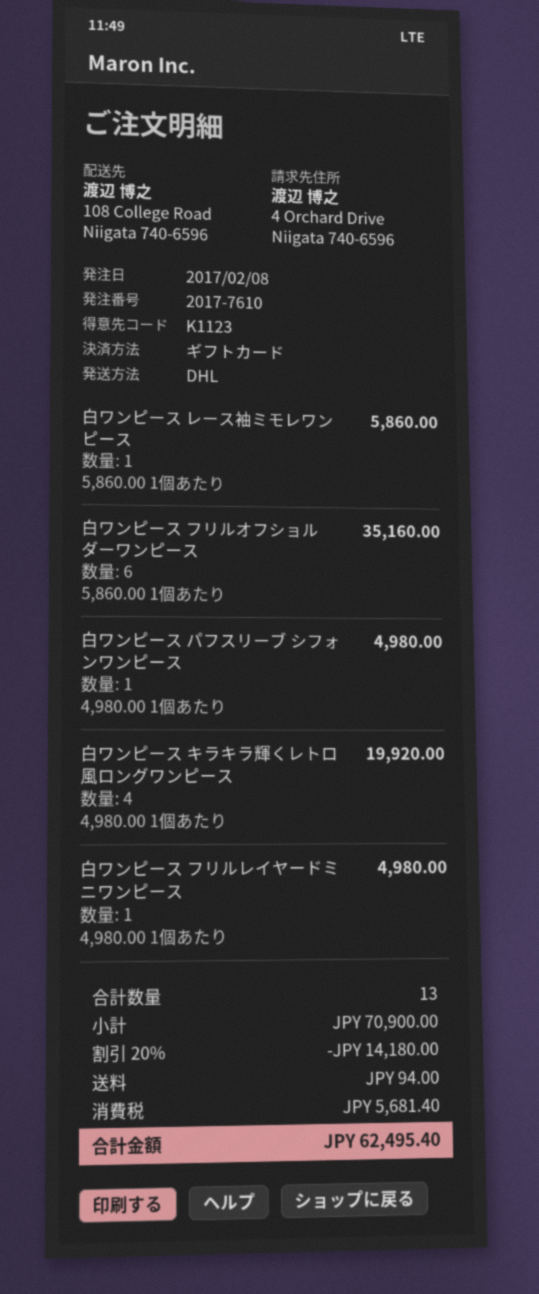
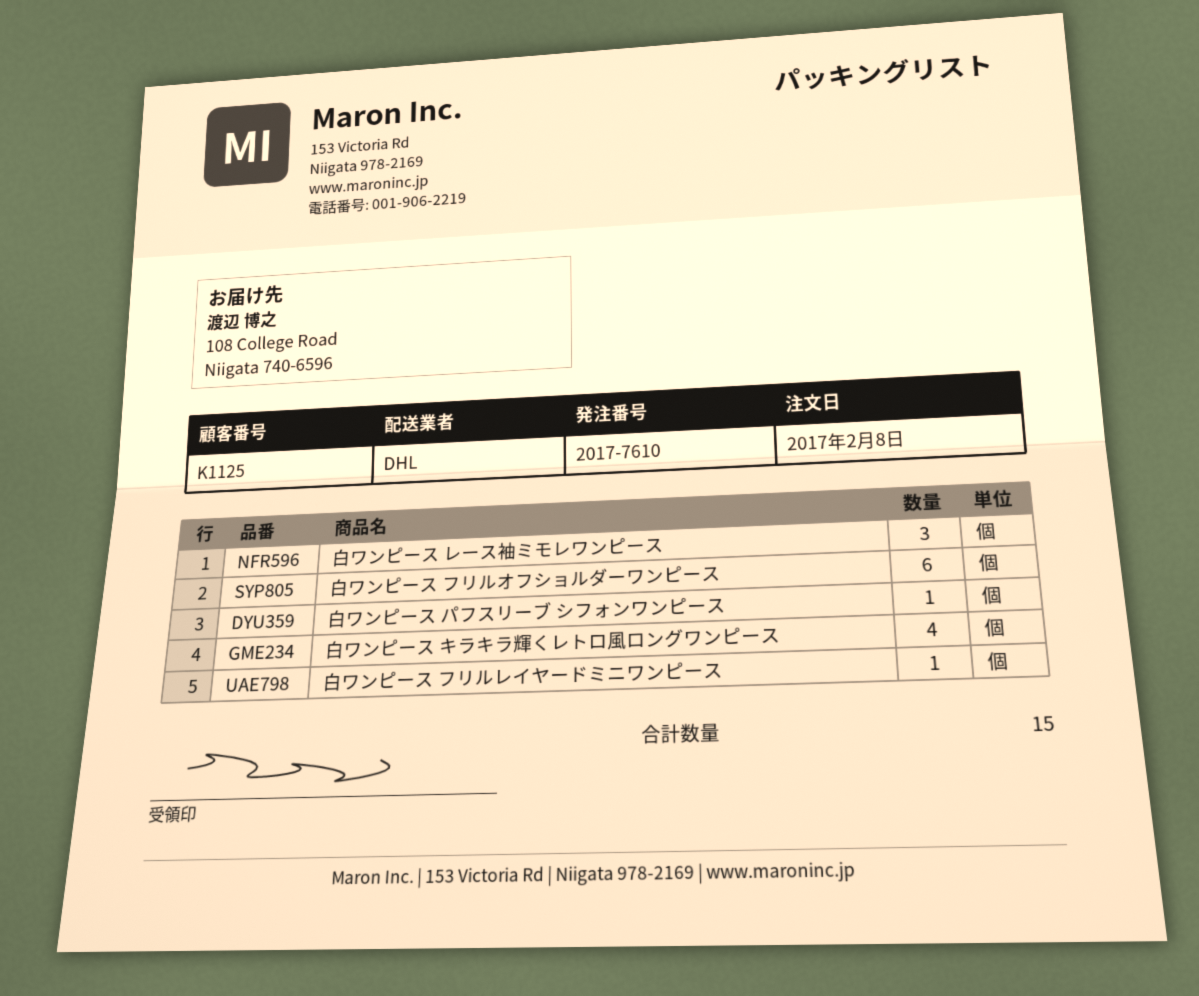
customer number: K1123 -> K1125
白ワンピース レース袖ミモレワンピース: 1 -> 3
total quantity: 13 -> 15

